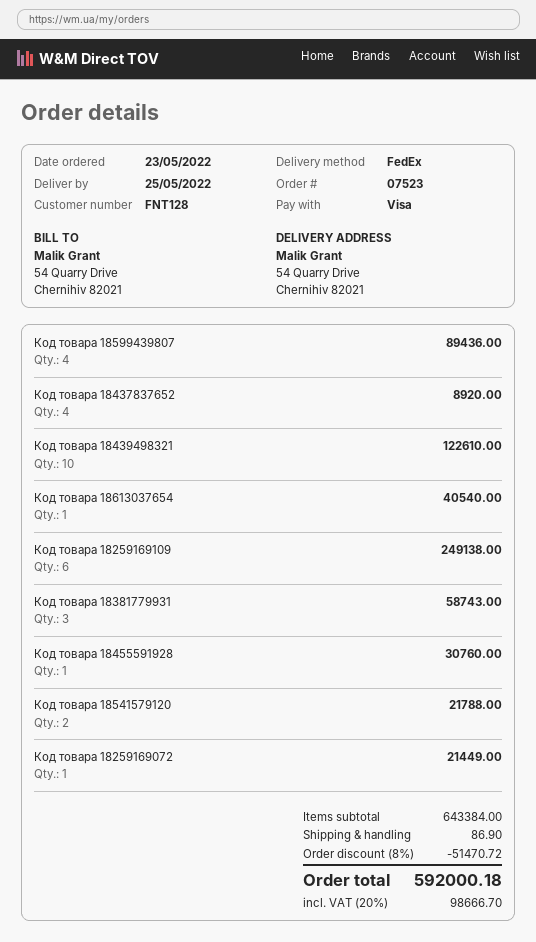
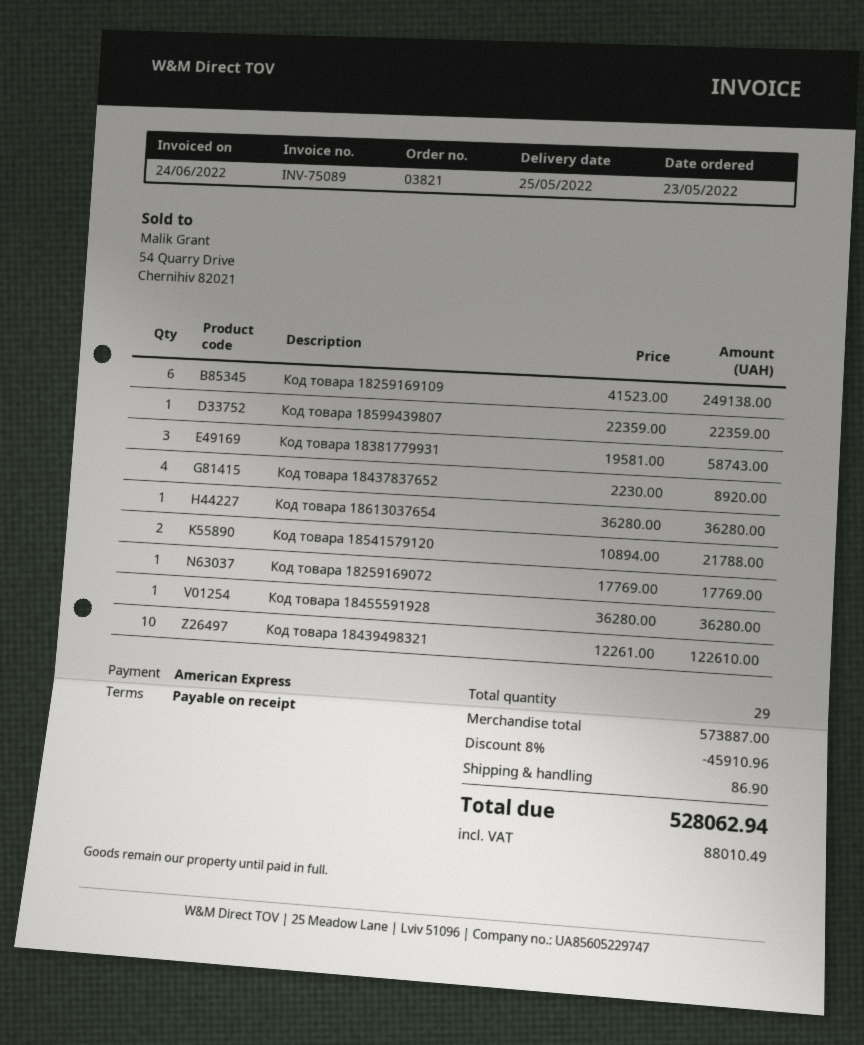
order number: 07523 -> 03821
payment method: Visa -> American Express
Код товара 18599439807: 4 for 89436.00 -> 1 for 22359.00
Код товара 18613037654: 1 for 40540.00 -> 1 for 36280.00
Код товара 18455591928: 1 for 30760.00 -> 1 for 36280.00
Код товара 18259169072: 1 for 21449.00 -> 1 for 17769.00
subtotal: 643384.00 -> 573887.00
discount: 8% = 51470.72 -> 8% = 45910.96
tax: 98666.70 -> 88010.49
total: 592000.18 -> 528062.94

